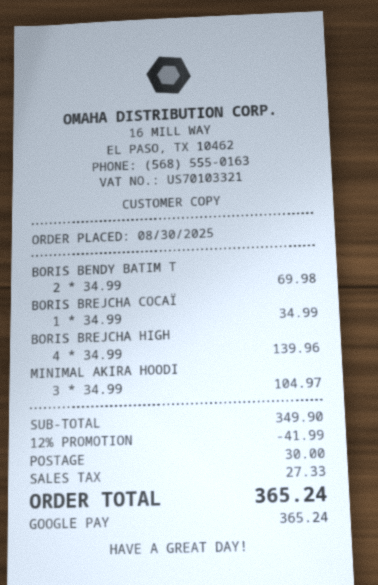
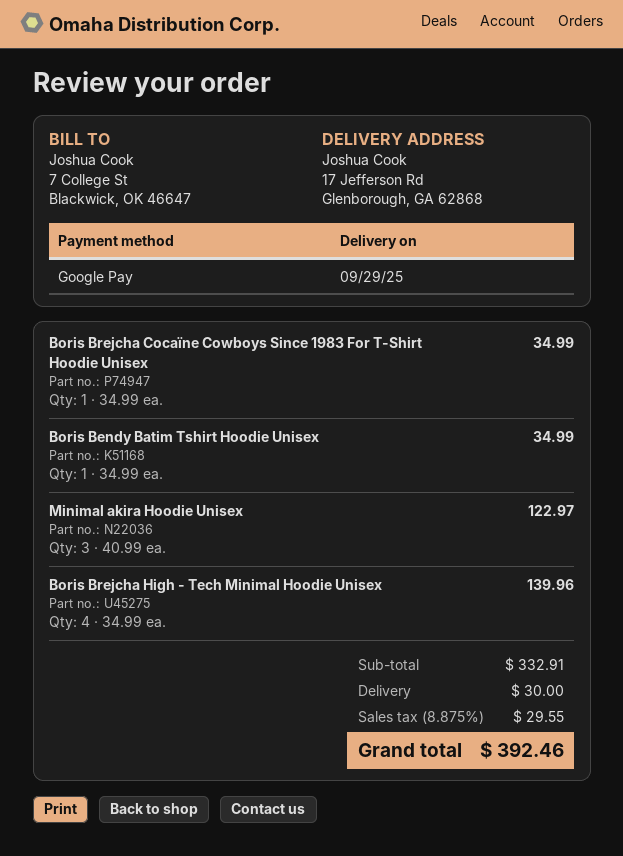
BORIS BENDY BATIM T: 2 x 34.99 = 69.98 -> 1 x 34.99 = 34.99
MINIMAL AKIRA HOODI: 3 x 34.99 = 104.97 -> 3 x 40.99 = 122.97
subtotal: 349.90 -> 332.91
discount: 12% = 41.99 -> none
tax: 27.33 -> 29.55
total: 365.24 -> 392.46

